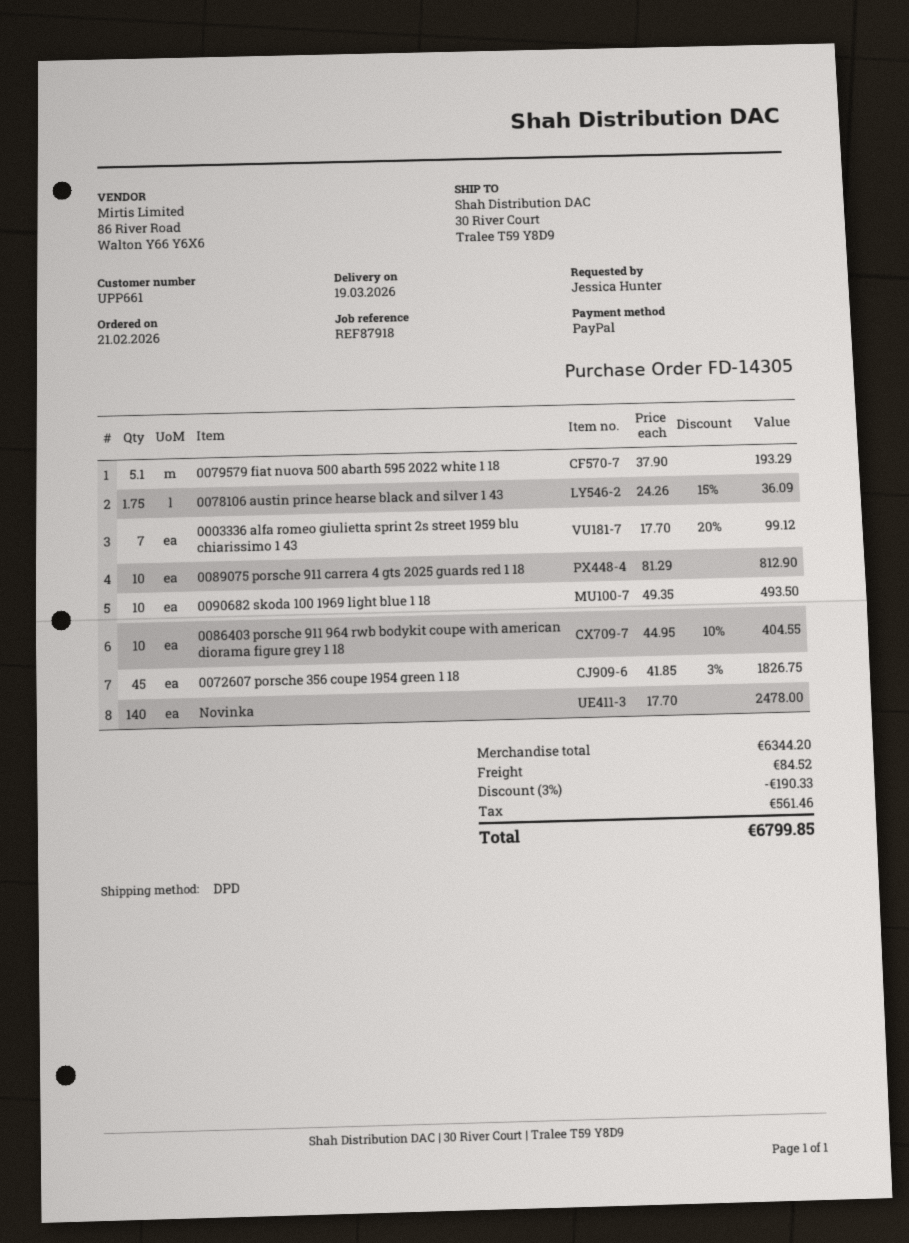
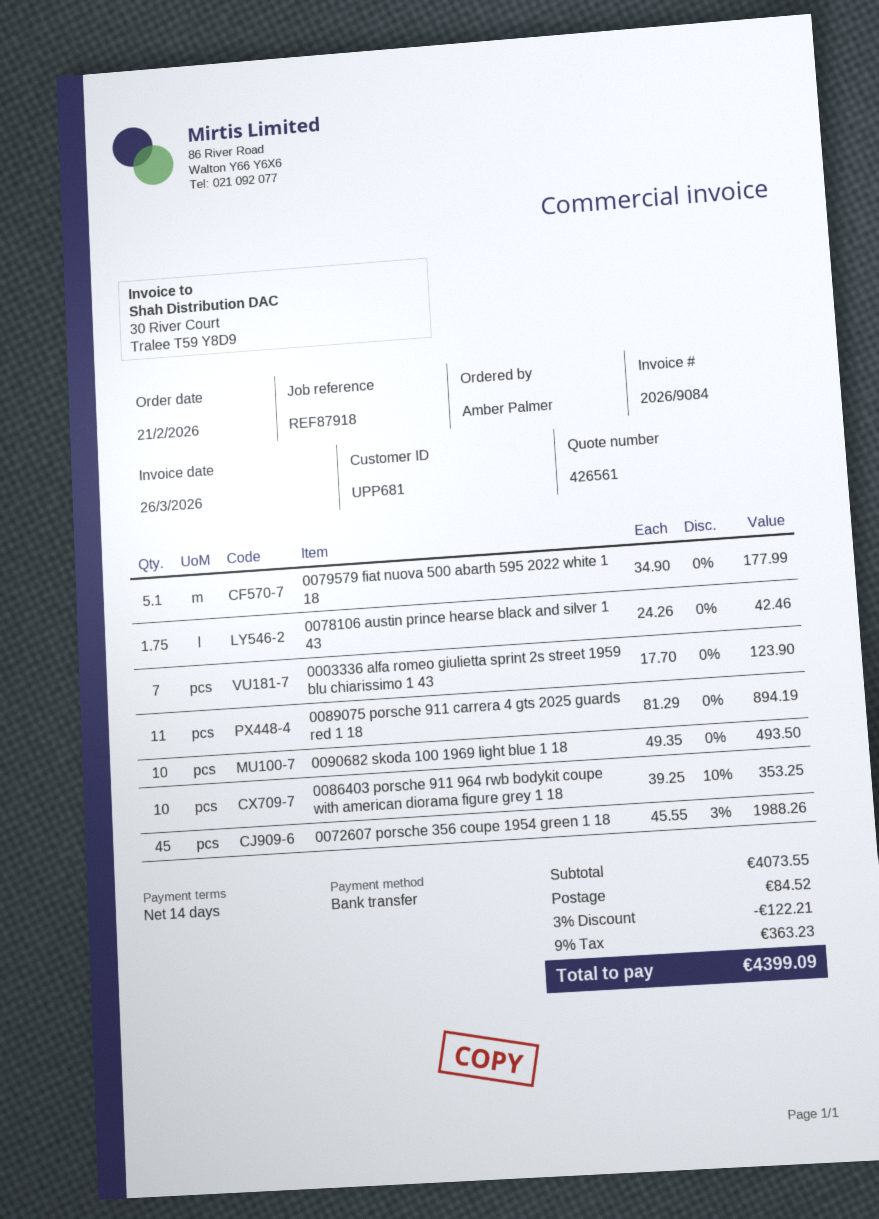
customer number: UPP661 -> UPP681
ordered by: Jessica Hunter -> Amber Palmer
payment method: PayPal -> bank transfer
0079579 fiat nuova 500 abarth 595 2022 white 1 18: 5.1 x 37.90 = 193.29 -> 5.1 x 34.90 = 177.99
0078106 austin prince hearse black and silver 1 43: 1.75 x 24.26 - 15% = 36.09 -> 1.75 x 24.26 = 42.46
0003336 alfa romeo giulietta sprint 2s street 1959 blu chiarissimo 1 43: 7 x 17.70 - 20% = 99.12 -> 7 x 17.70 = 123.90
0089075 porsche 911 carrera 4 gts 2025 guards red 1 18: 10 x 81.29 = 812.90 -> 11 x 81.29 = 894.19
0086403 porsche 911 964 rwb bodykit coupe with american diorama figure grey 1 18: 10 x 44.95 - 10% = 404.55 -> 10 x 39.25 - 10% = 353.25
0072607 porsche 356 coupe 1954 green 1 18: 45 x 41.85 - 3% = 1826.75 -> 45 x 45.55 - 3% = 1988.26
Novinka: 140 x 17.70 = 2478.00 -> none
subtotal: 6344.20 -> 4073.55
discount: 3% = 190.33 -> 3% = 122.21
tax: 561.46 -> 363.23
total: 6799.85 -> 4399.09

